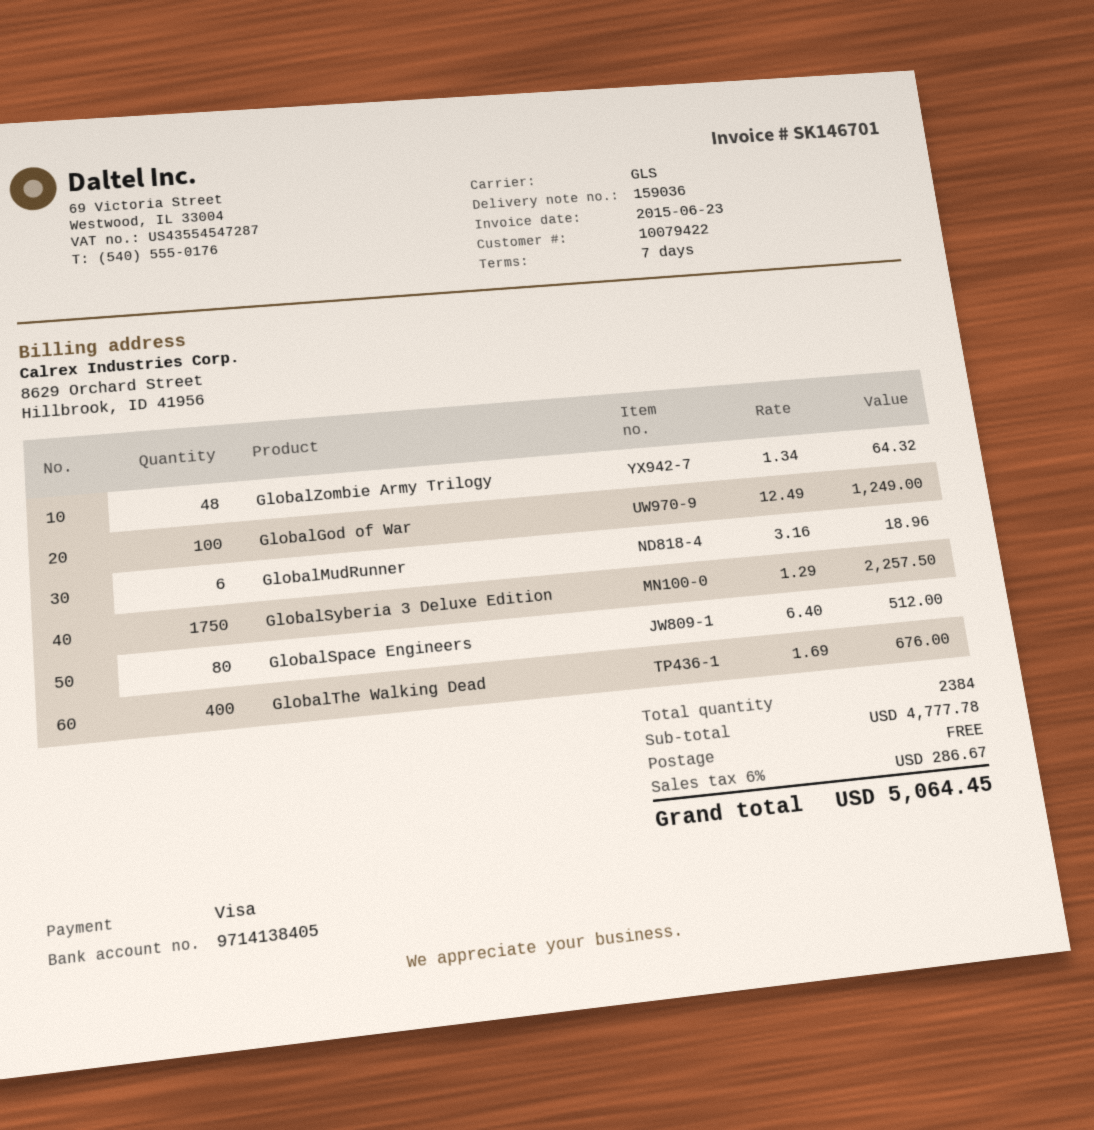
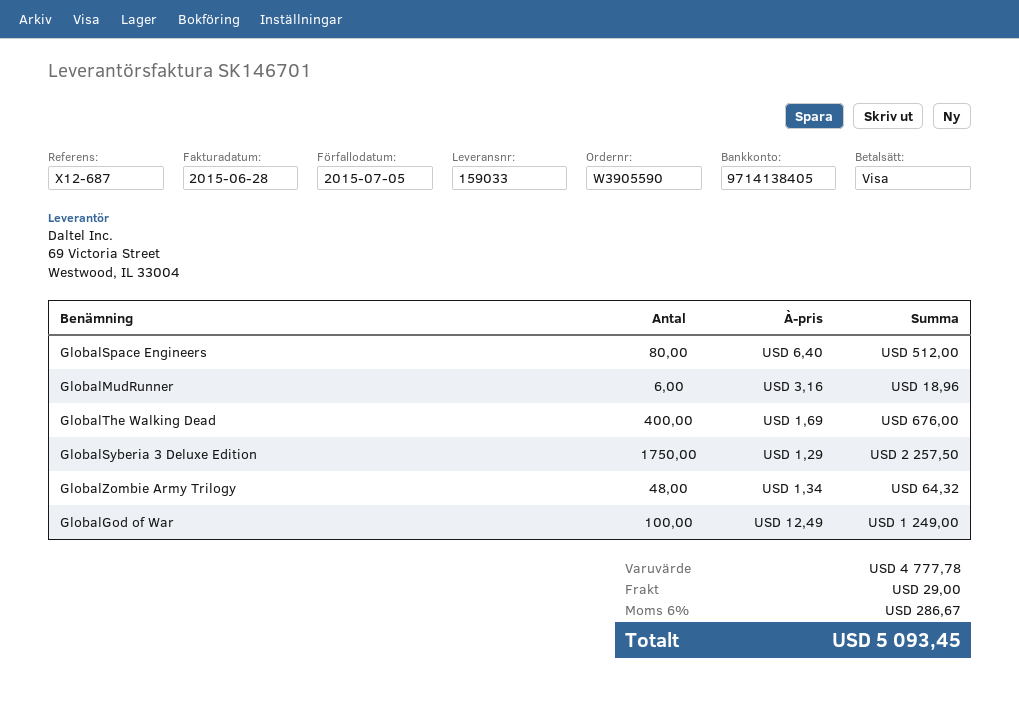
delivery note number: 159036 -> 159033
invoice date: 2015-06-23 -> 2015-06-28
shipping: 0.00 -> 29.00
total: 5064.45 -> 5093.45

